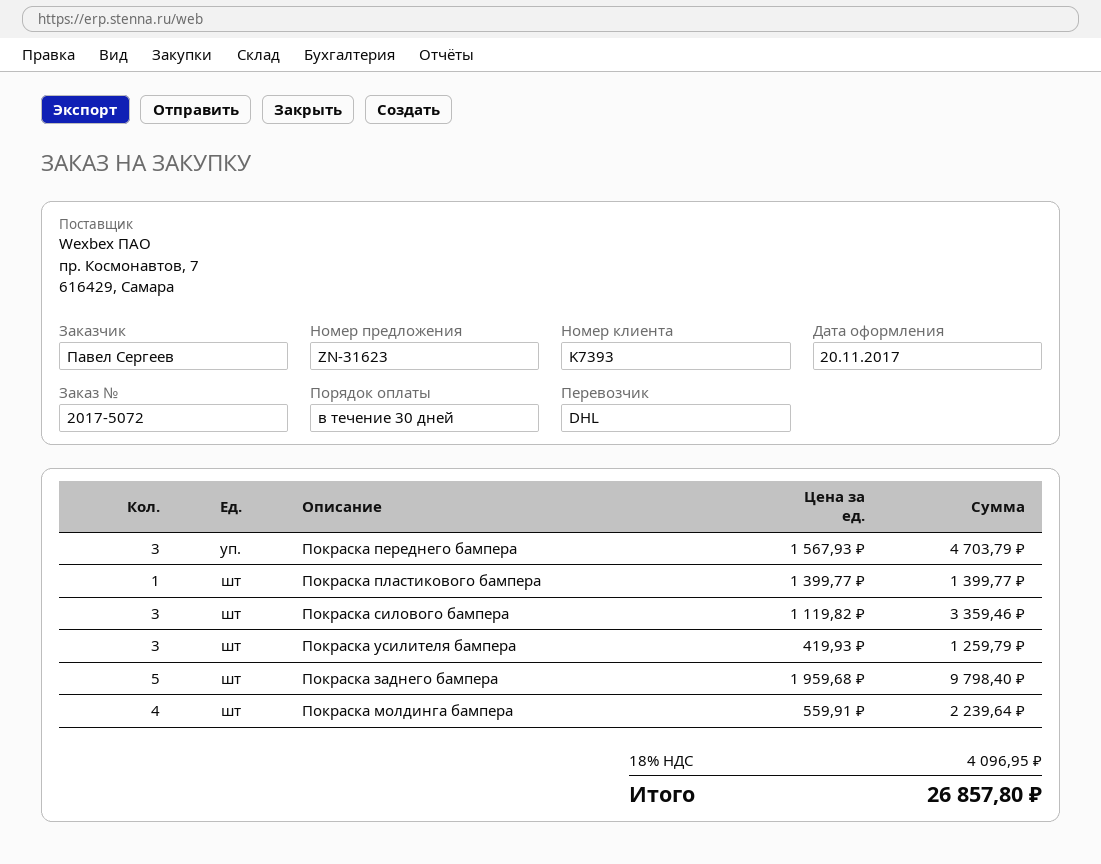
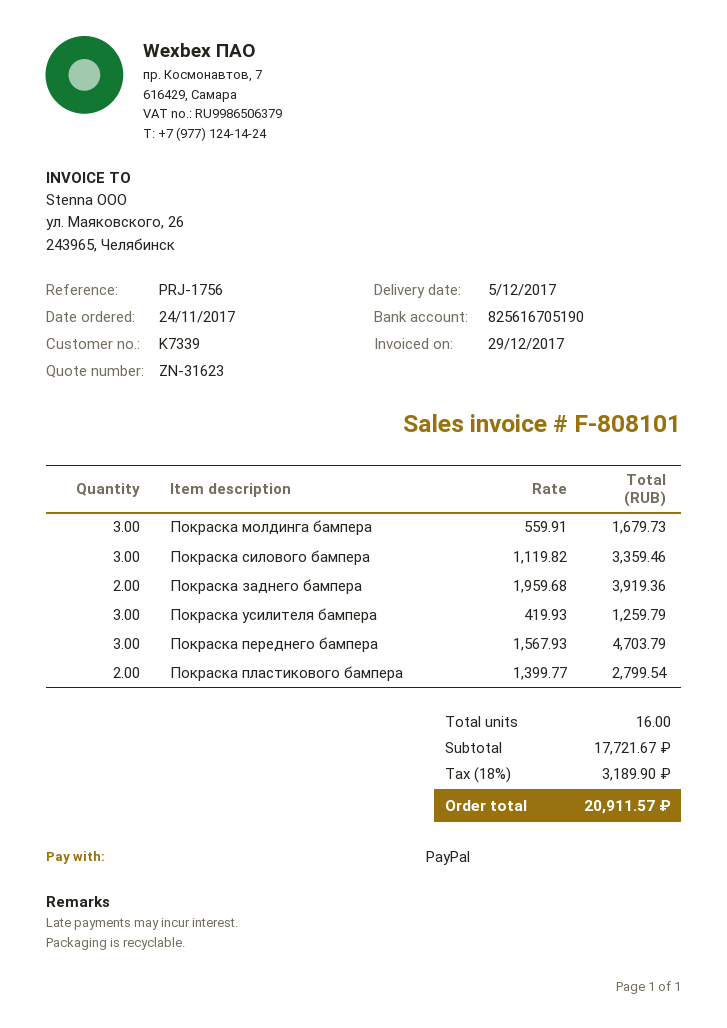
order date: 2017-11-20 -> 2017-11-24
customer number: K7393 -> K7339
Покраска пластикового бампера: 1 x 1399.77 = 1399.77 -> 2 x 1399.77 = 2799.54
Покраска заднего бампера: 5 x 1959.68 = 9798.40 -> 2 x 1959.68 = 3919.36
Покраска молдинга бампера: 4 x 559.91 = 2239.64 -> 3 x 559.91 = 1679.73
tax: 18% = 4096.95 -> 18% = 3189.90
total: 26857.80 -> 20911.57

